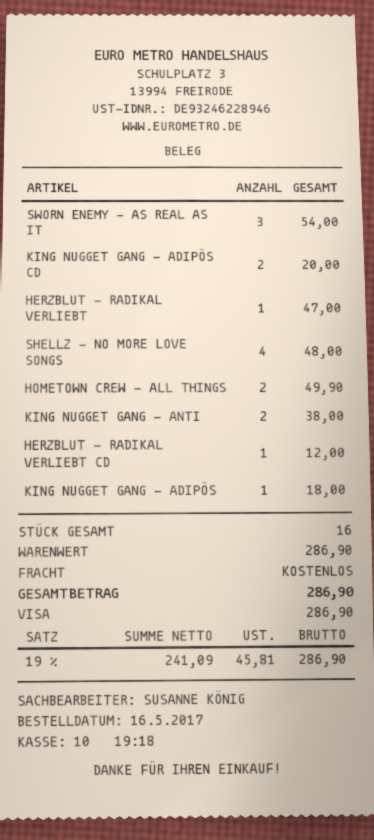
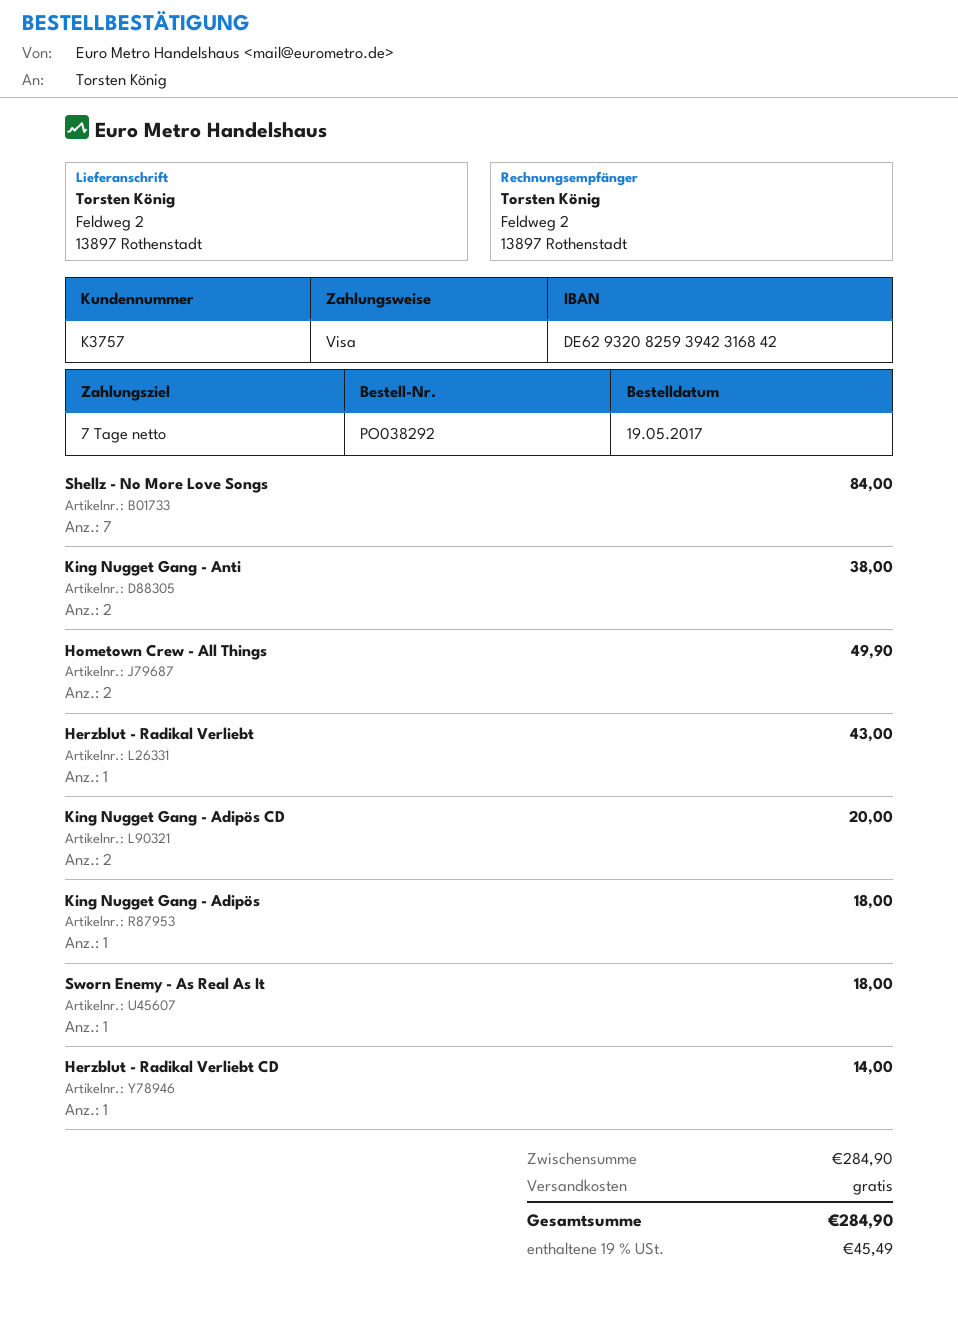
order date: 2017-05-16 -> 2017-05-19
SWORN ENEMY - AS REAL AS IT: 3 for 54.00 -> 1 for 18.00
HERZBLUT - RADIKAL VERLIEBT: 1 for 47.00 -> 1 for 43.00
SHELLZ - NO MORE LOVE SONGS: 4 for 48.00 -> 7 for 84.00
HERZBLUT - RADIKAL VERLIEBT CD: 1 for 12.00 -> 1 for 14.00
subtotal: 286.90 -> 284.90
tax: 19% = 45.81 -> 19% = 45.49
total: 286.90 -> 284.90

